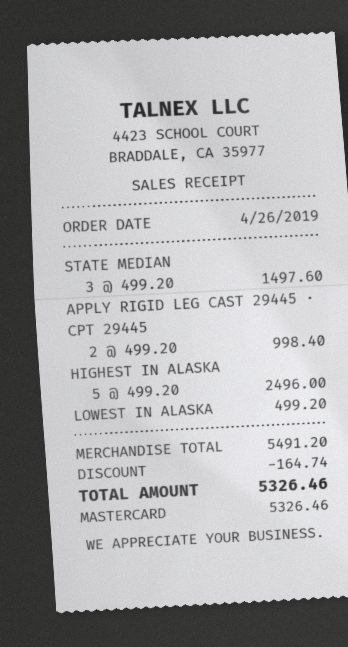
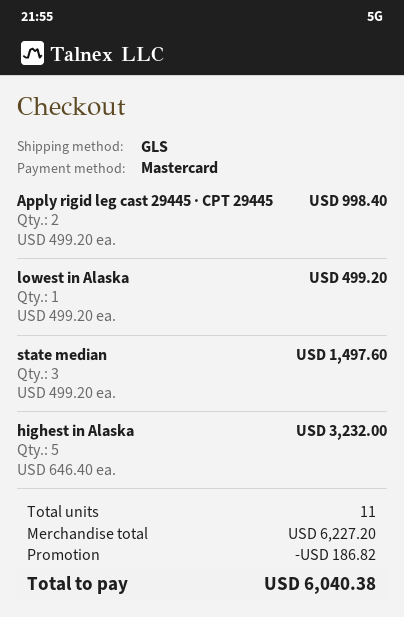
HIGHEST IN ALASKA: 5 x 499.20 = 2496.00 -> 5 x 646.40 = 3232.00
subtotal: 5491.20 -> 6227.20
discount: 164.74 -> 186.82
total: 5326.46 -> 6040.38

